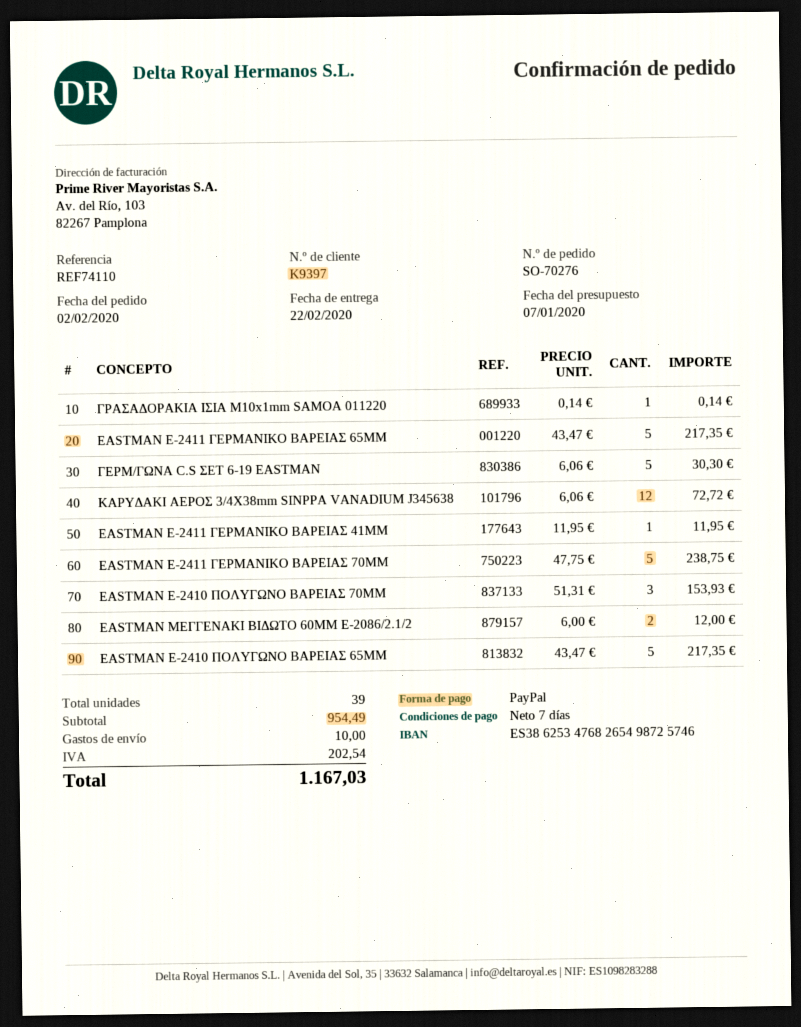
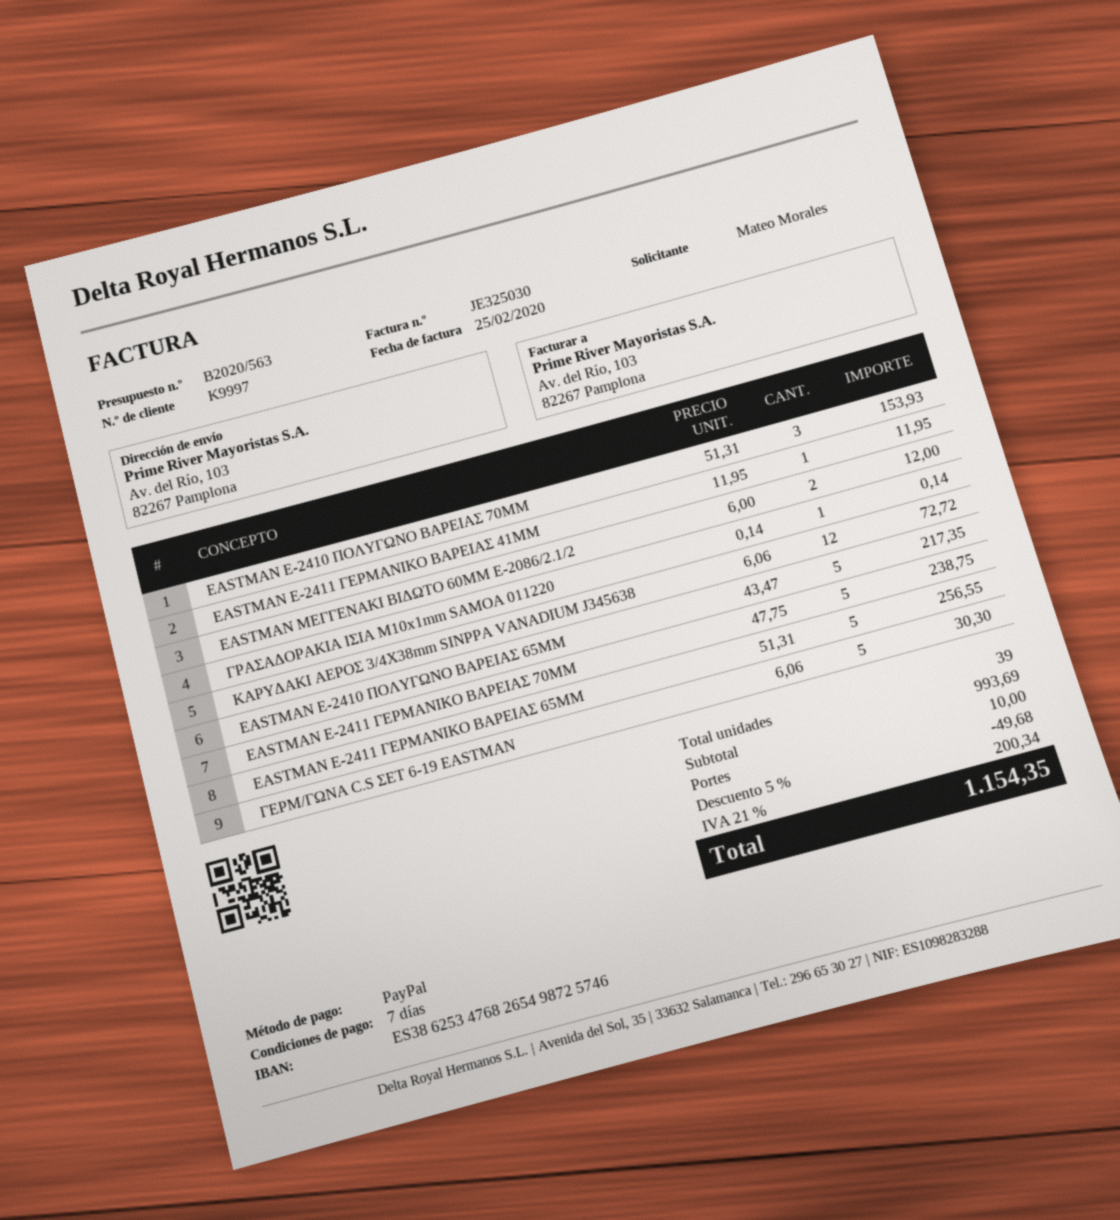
customer number: K9397 -> K9997
EASTMAN Ε-2411 ΓΕΡΜΑΝΙΚΟ ΒΑΡΕΙΑΣ 65ΜΜ: 5 x 43.47 = 217.35 -> 5 x 51.31 = 256.55
subtotal: 954.49 -> 993.69
discount: none -> 5% = 49.68
tax: 202.54 -> 200.34
total: 1167.03 -> 1154.35

